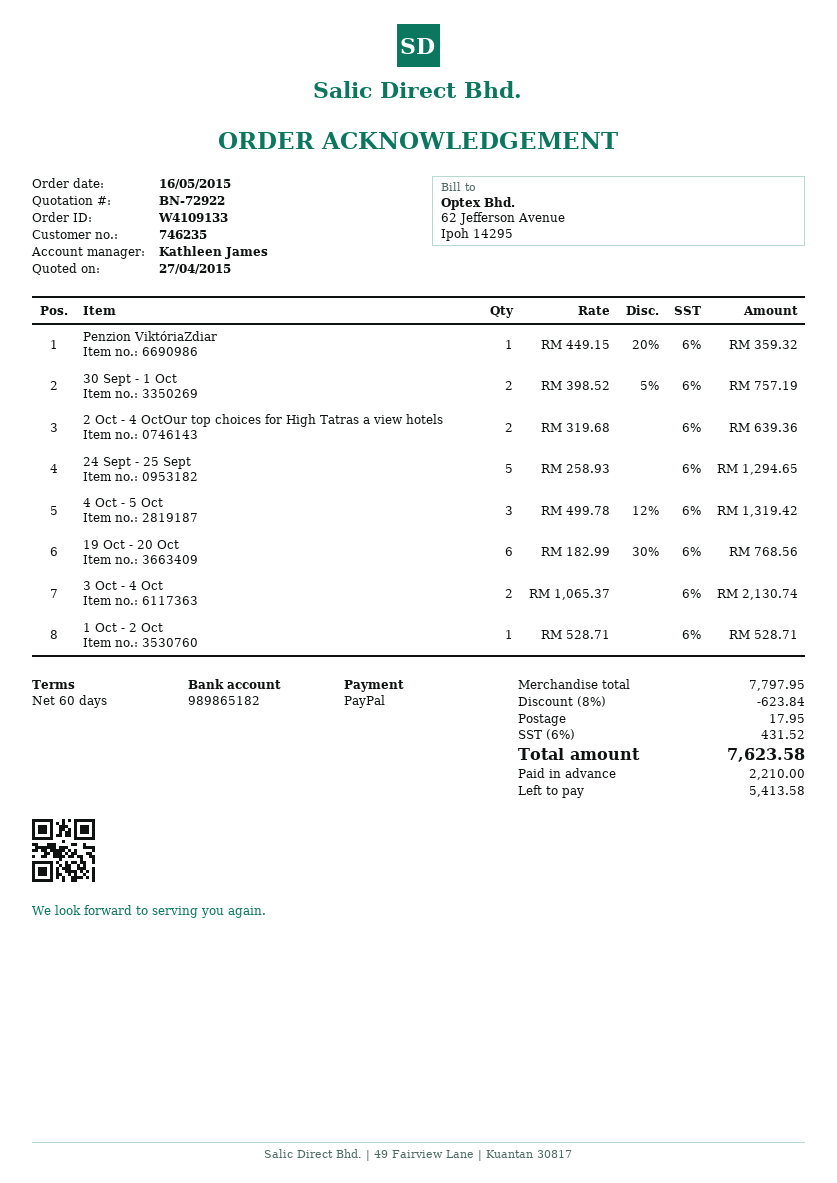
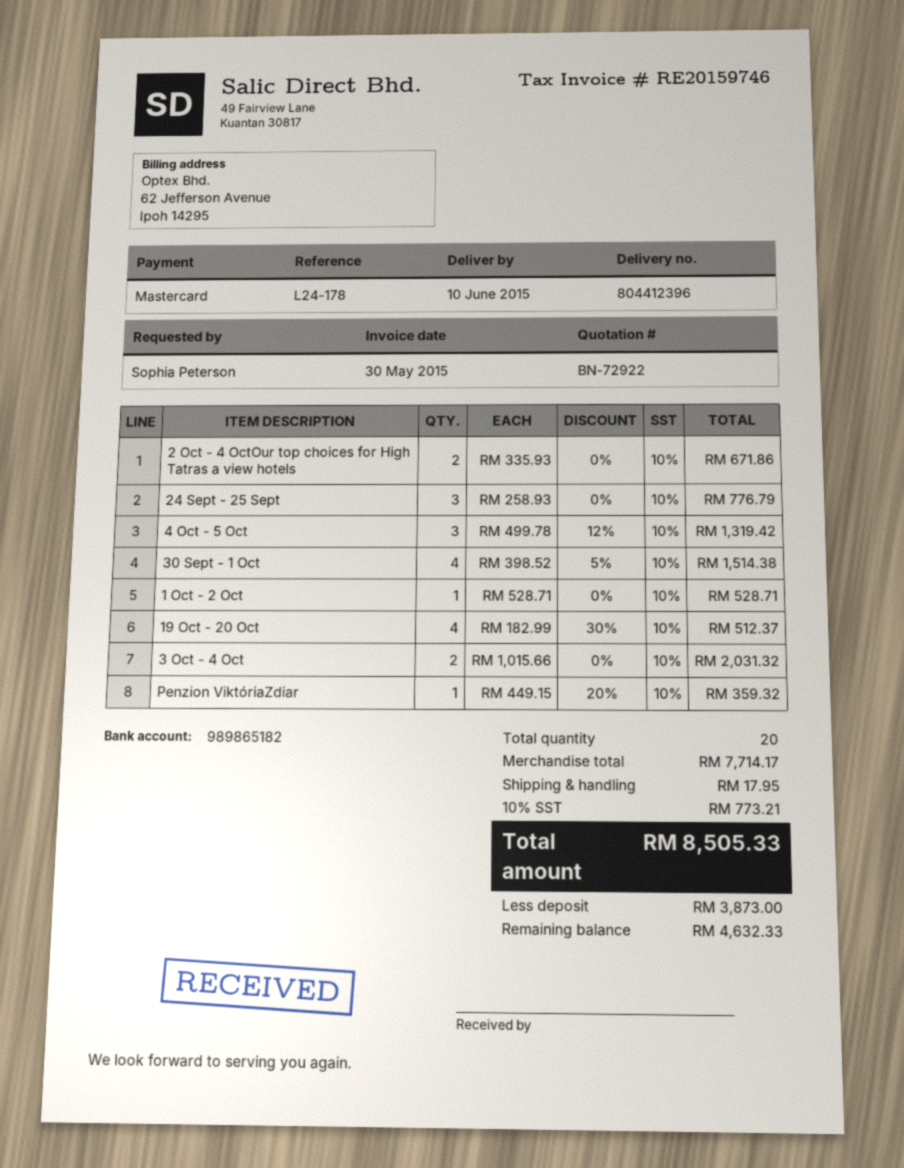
payment method: PayPal -> Mastercard
30 Sept - 1 Oct: 2 x 398.52 - 5% = 757.19 -> 4 x 398.52 - 5% = 1514.38
2 Oct - 4 OctOur top choices for High Tatras a view hotels: 2 x 319.68 = 639.36 -> 2 x 335.93 = 671.86
24 Sept - 25 Sept: 5 x 258.93 = 1294.65 -> 3 x 258.93 = 776.79
19 Oct - 20 Oct: 6 x 182.99 - 30% = 768.56 -> 4 x 182.99 - 30% = 512.37
3 Oct - 4 Oct: 2 x 1065.37 = 2130.74 -> 2 x 1015.66 = 2031.32
subtotal: 7797.95 -> 7714.17
discount: 8% = 623.84 -> none
tax: 6% = 431.52 -> 10% = 773.21
total: 7623.58 -> 8505.33
deposit: 2210.00 -> 3873.00
balance: 5413.58 -> 4632.33

